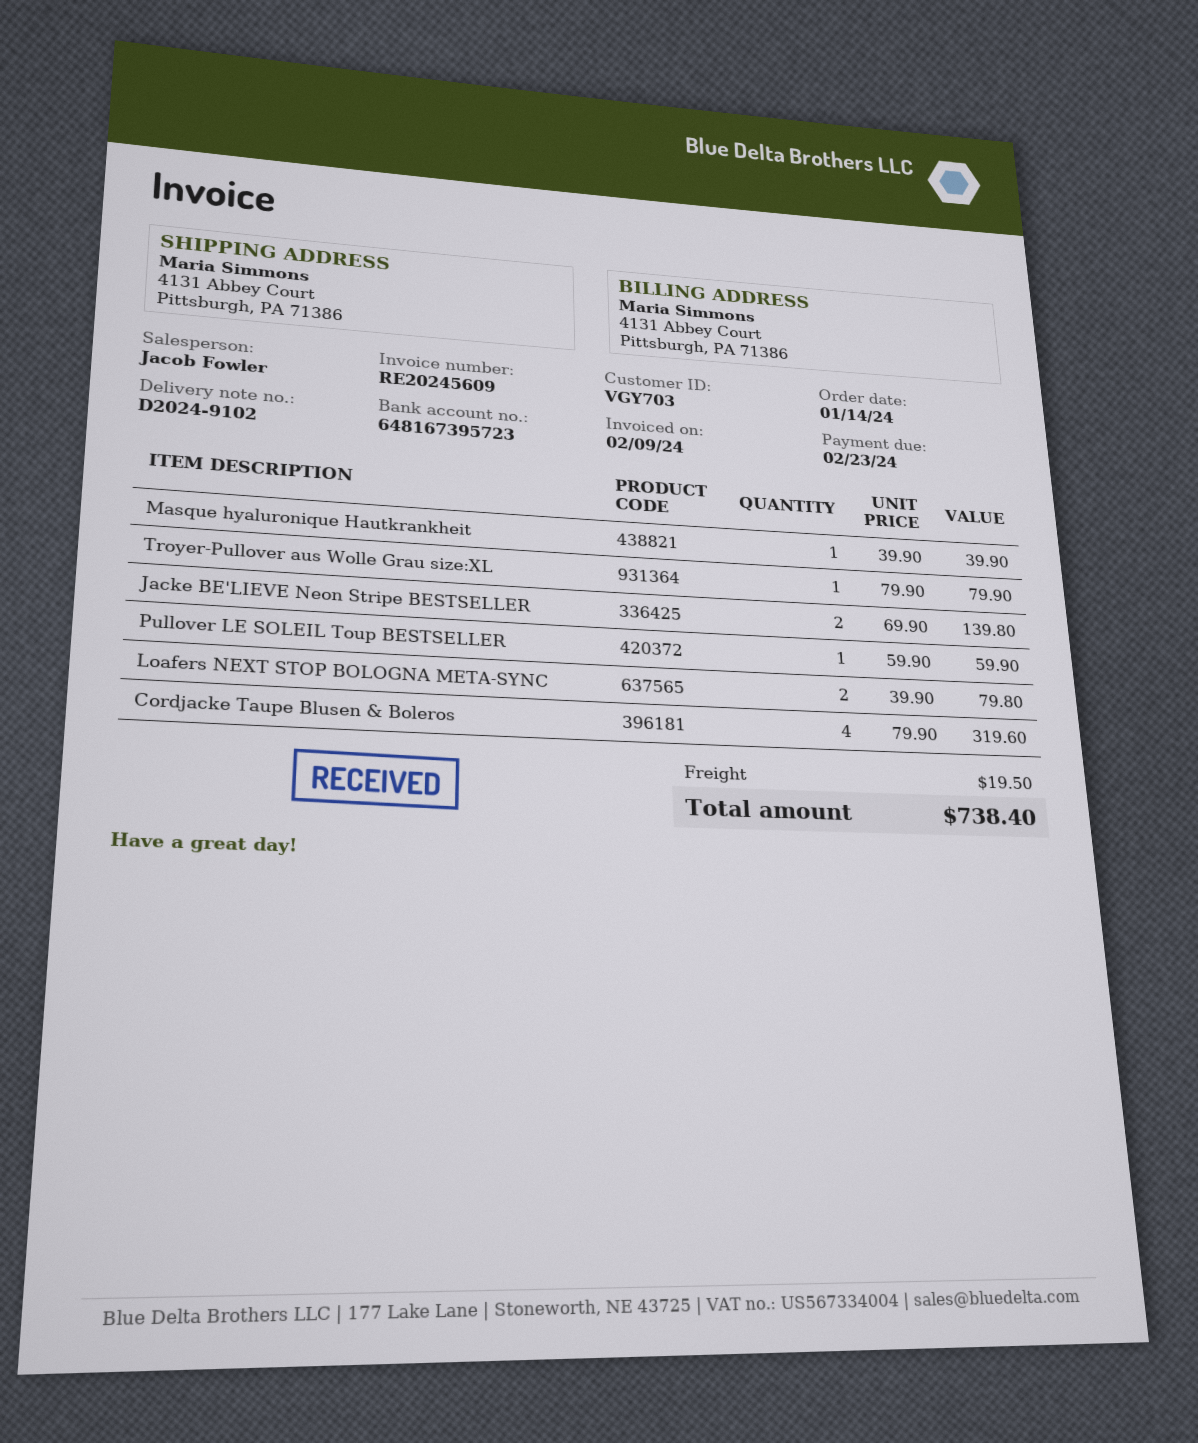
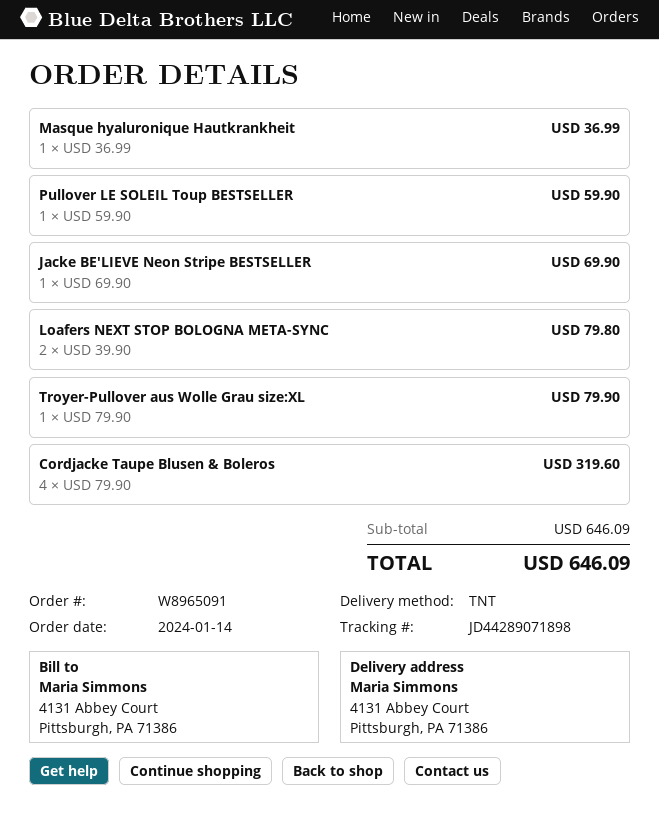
Masque hyaluronique Hautkrankheit: 1 x 39.90 = 39.90 -> 1 x 36.99 = 36.99
Jacke BE'LIEVE Neon Stripe BESTSELLER: 2 x 69.90 = 139.80 -> 1 x 69.90 = 69.90
shipping: 19.50 -> none
total: 738.40 -> 646.09

